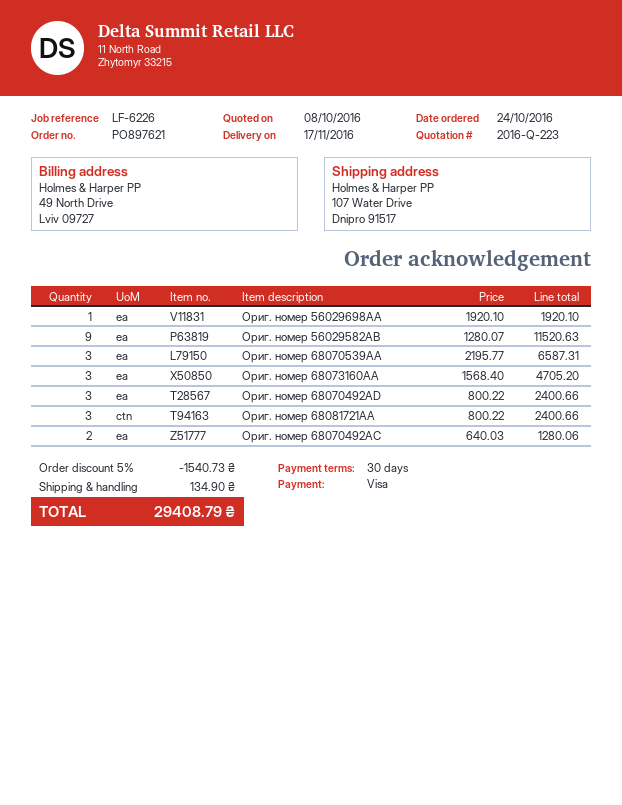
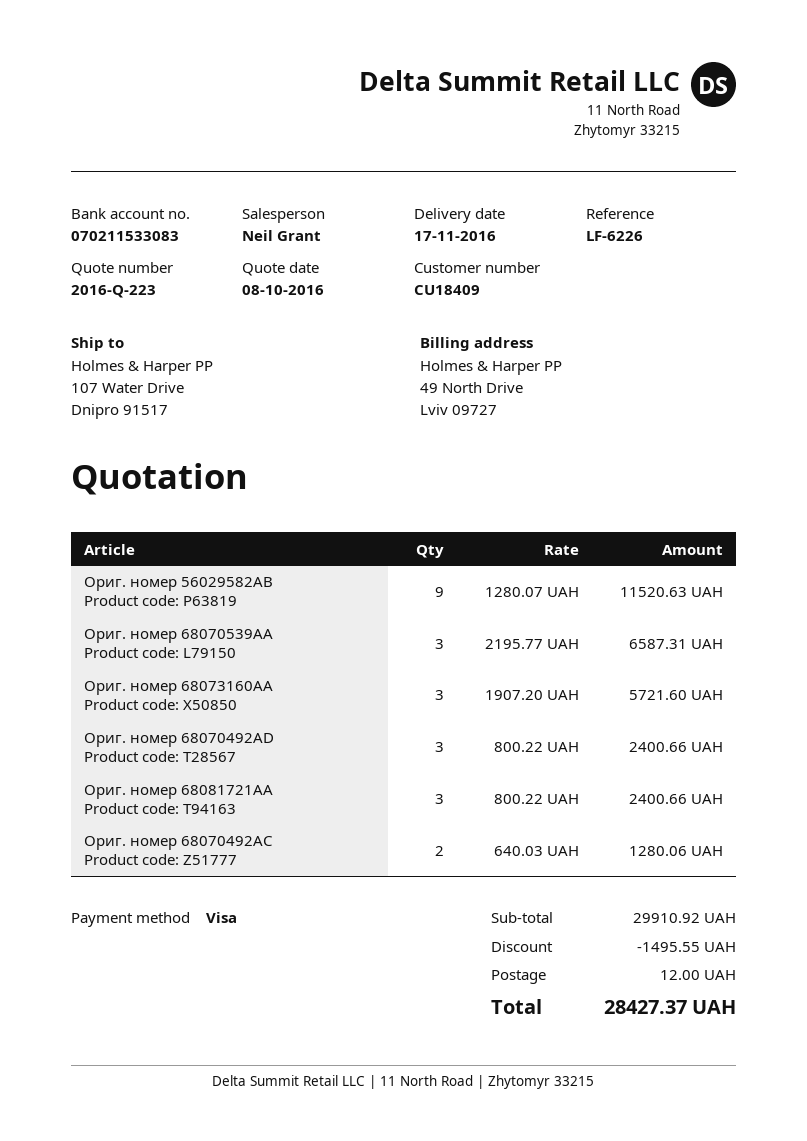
Ориг. номер 56029698AA: 1 x 1920.10 = 1920.10 -> none
Ориг. номер 68073160AA: 3 x 1568.40 = 4705.20 -> 3 x 1907.20 = 5721.60
discount: 1540.73 -> 1495.55
shipping: 134.90 -> 12.00
total: 29408.79 -> 28427.37

